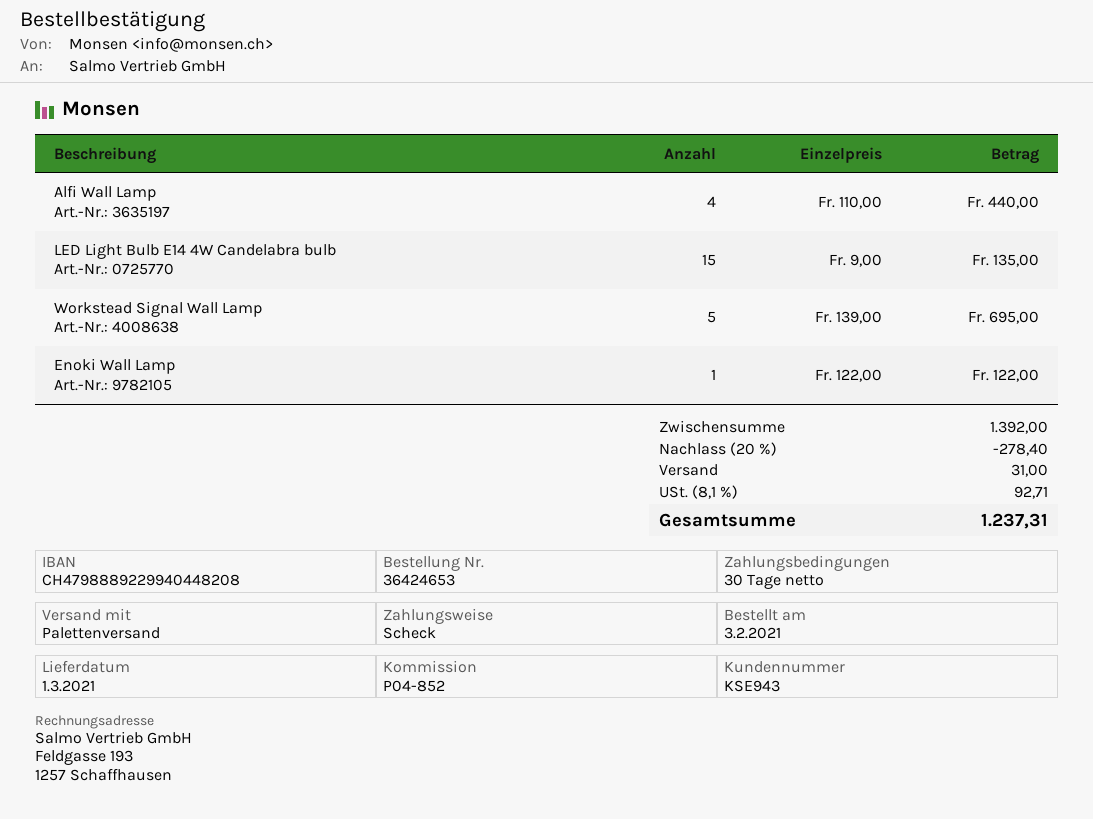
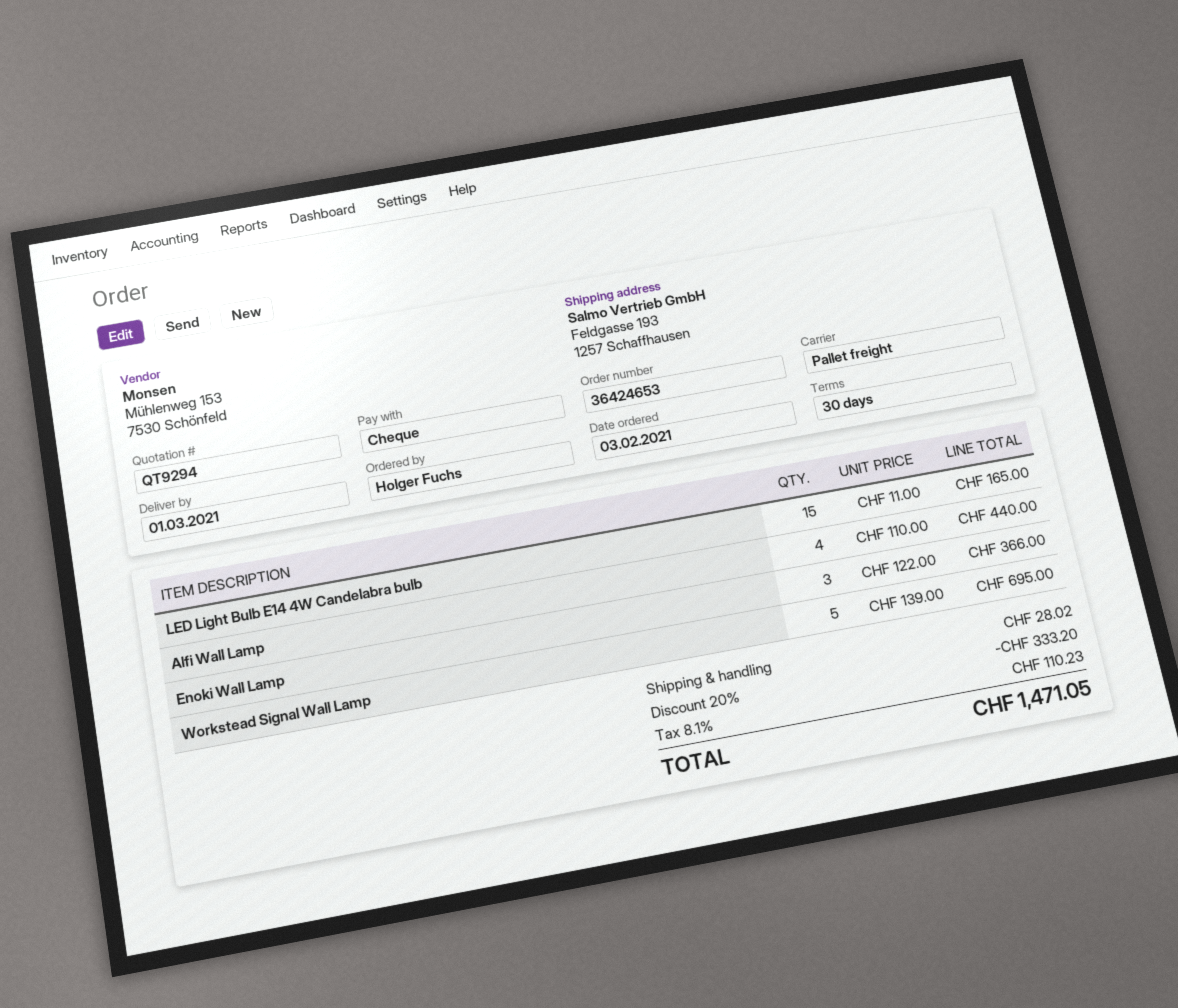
LED Light Bulb E14 4W Candelabra bulb: 15 x 9.00 = 135.00 -> 15 x 11.00 = 165.00
Enoki Wall Lamp: 1 x 122.00 = 122.00 -> 3 x 122.00 = 366.00
discount: 20% = 278.40 -> 20% = 333.20
shipping: 31.00 -> 28.02
tax: 8.1% = 92.71 -> 8.1% = 110.23
total: 1237.31 -> 1471.05

